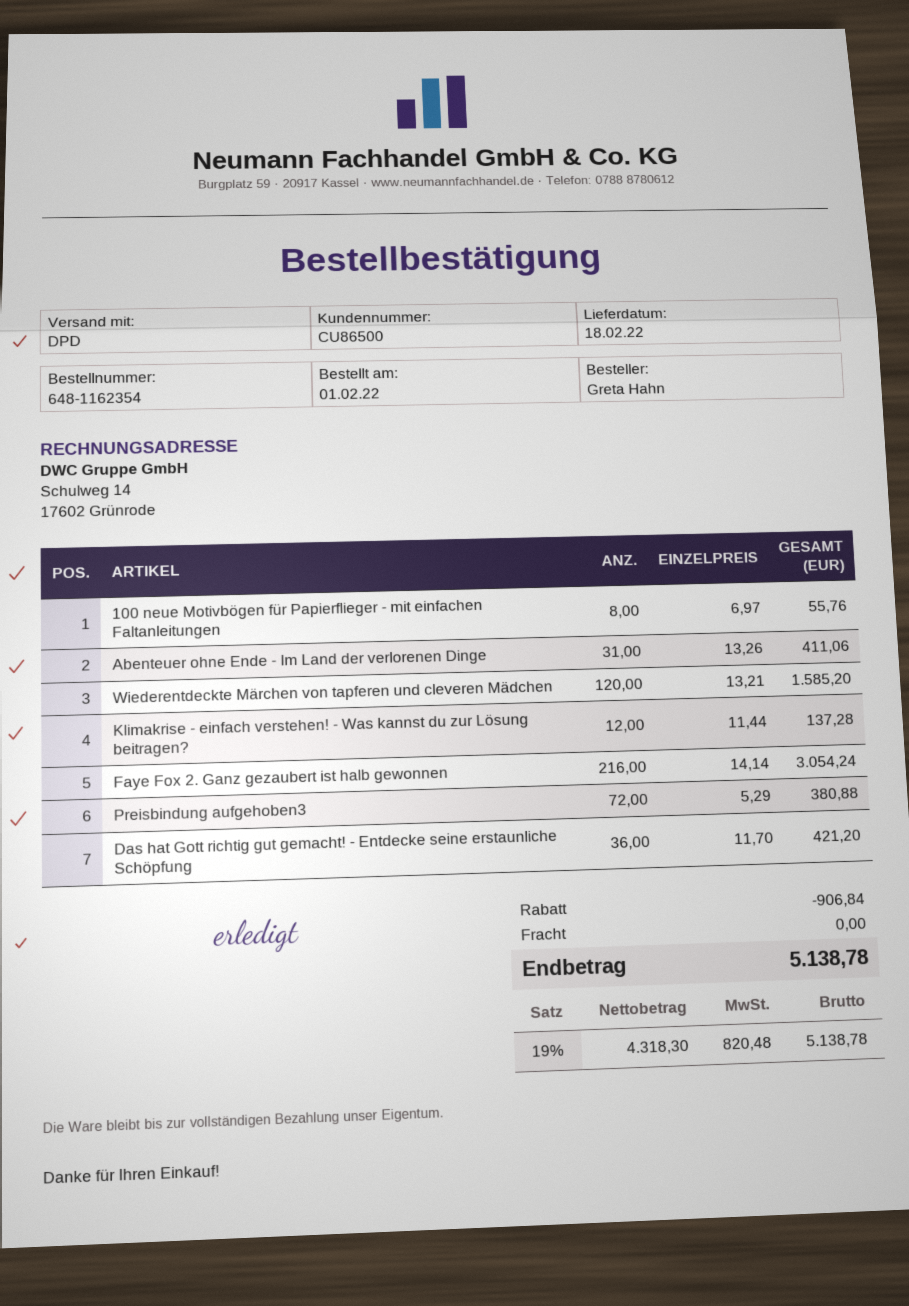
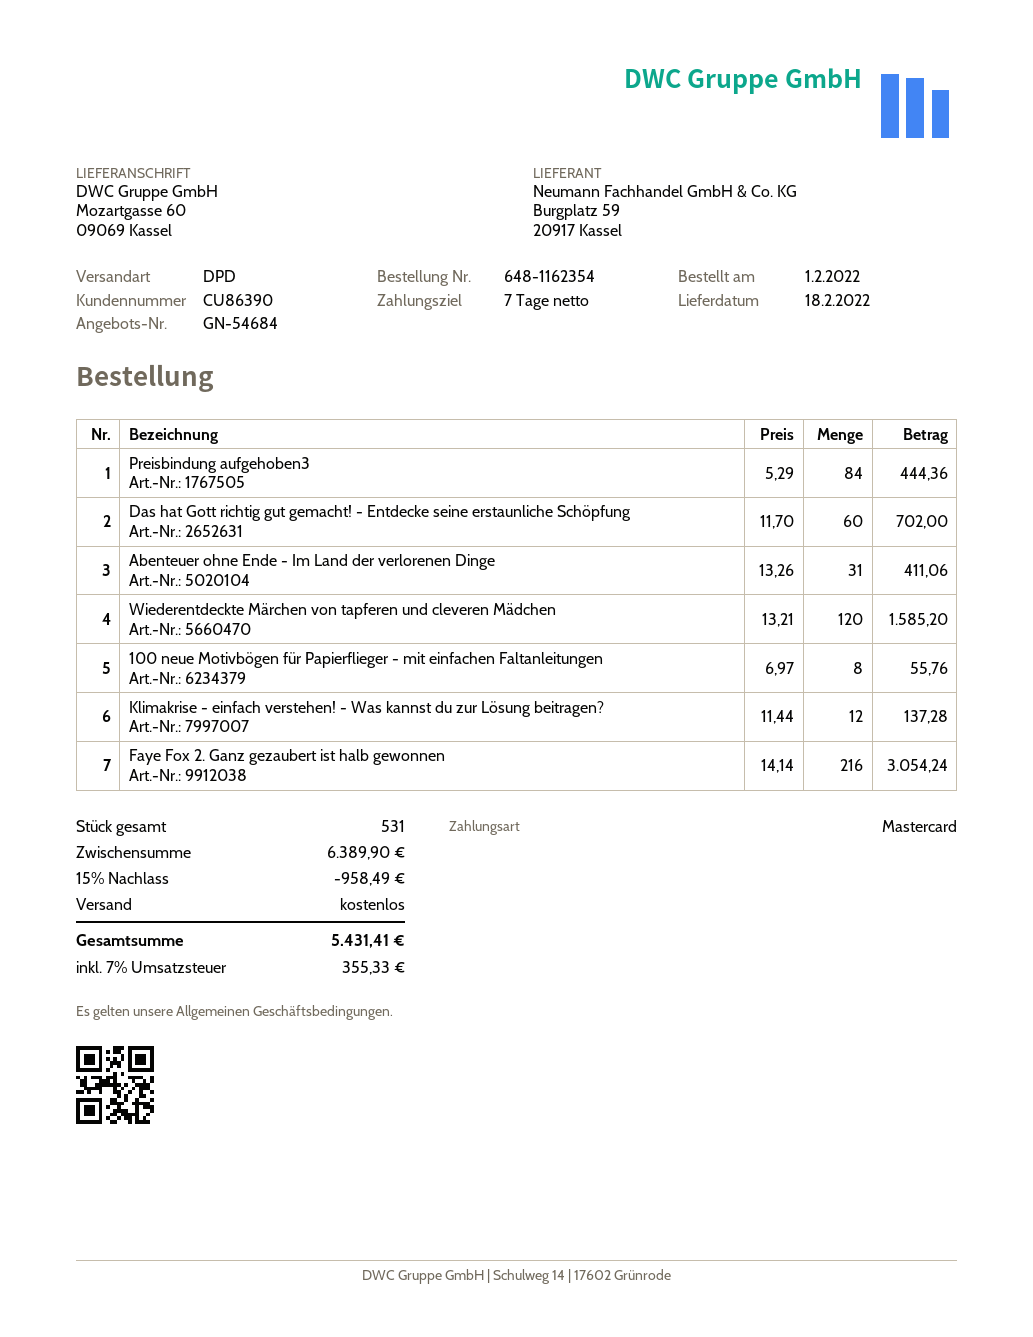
customer number: CU86500 -> CU86390
Preisbindung aufgehoben3: 72 x 5.29 = 380.88 -> 84 x 5.29 = 444.36
Das hat Gott richtig gut gemacht! - Entdecke seine erstaunliche Schöpfung: 36 x 11.70 = 421.20 -> 60 x 11.70 = 702.00
discount: 906.84 -> 958.49
tax: 19% = 820.48 -> 7% = 355.33
total: 5138.78 -> 5431.41

